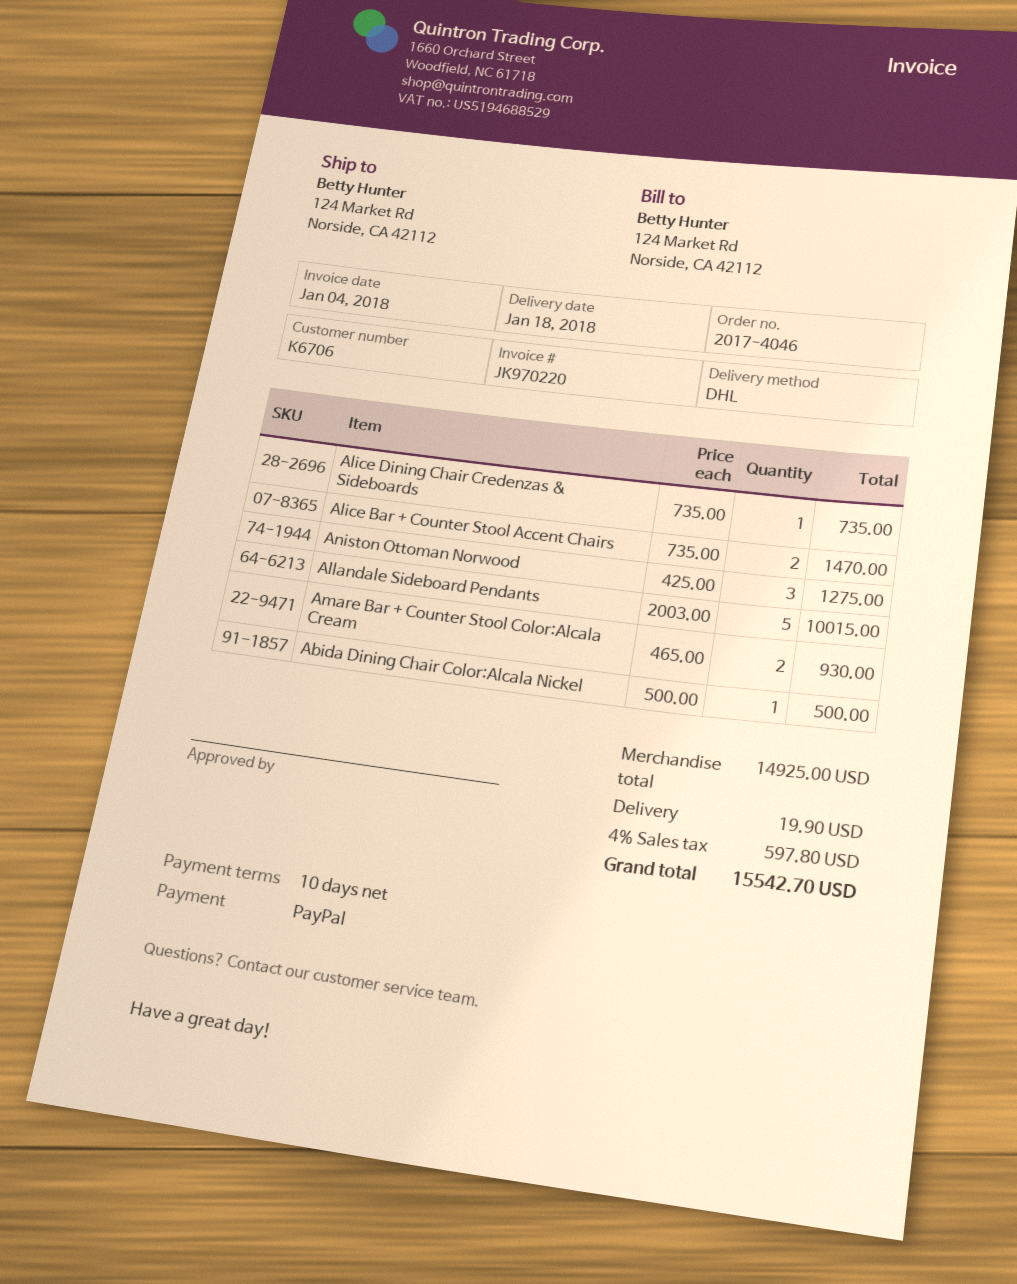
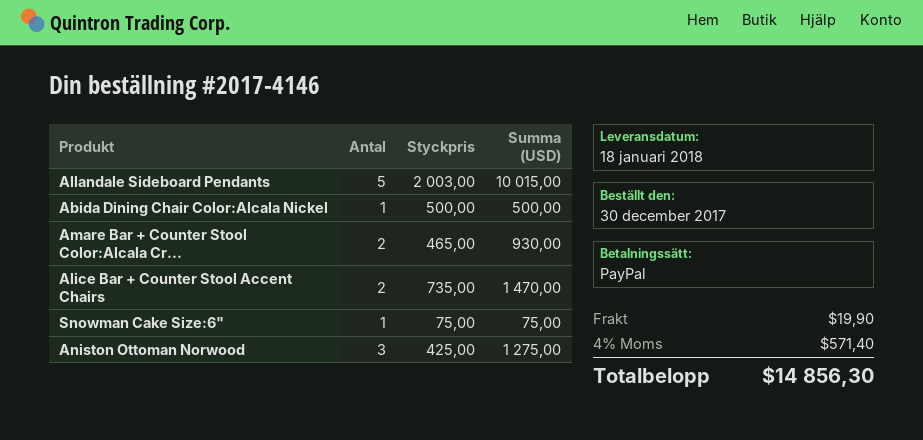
order number: 2017-4046 -> 2017-4146
Alice Dining Chair Credenzas & Sideboards: 1 x 735.00 = 735.00 -> none
Snowman Cake Size:6": none -> 1 x 75.00 = 75.00
tax: 4% = 597.80 -> 4% = 571.40
total: 15542.70 -> 14856.30

